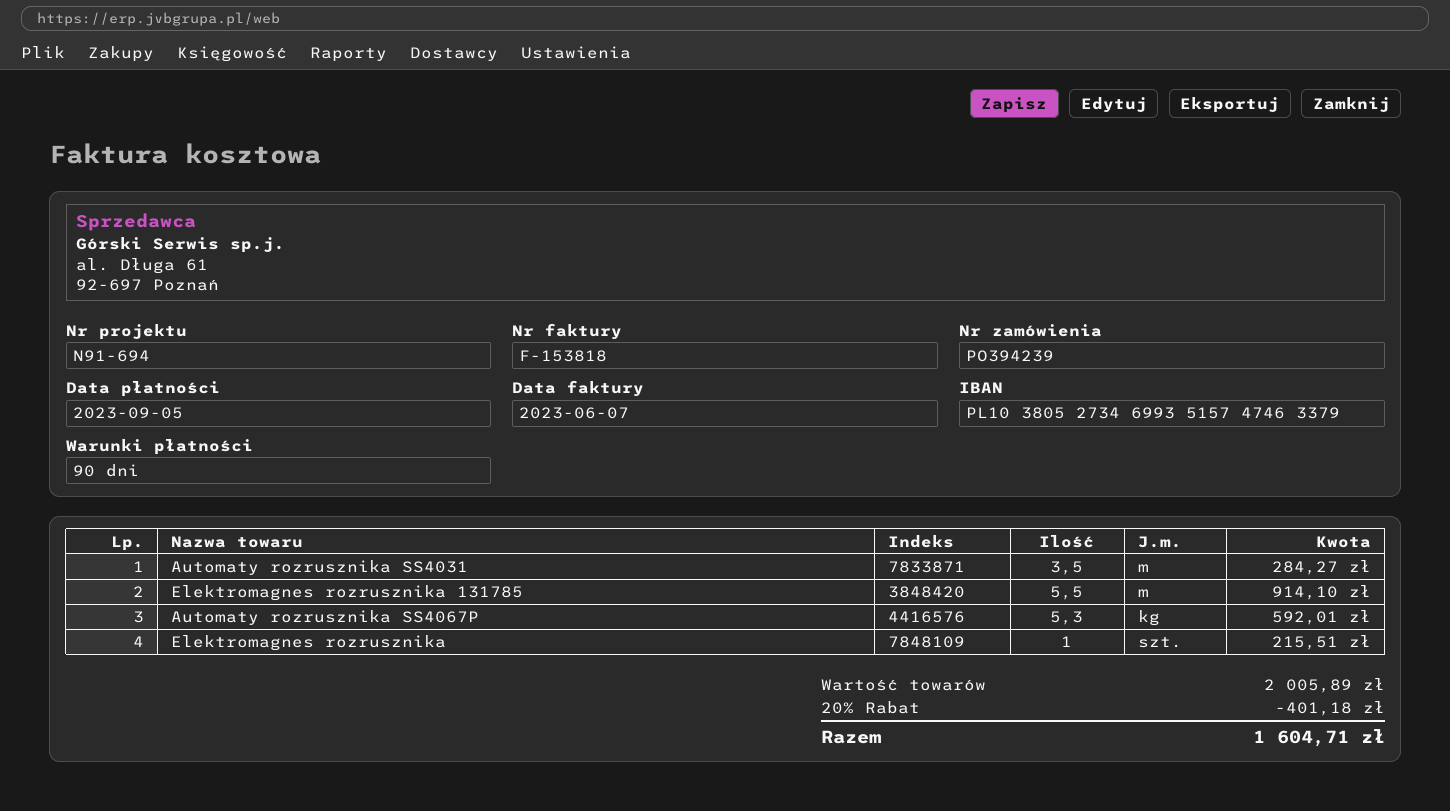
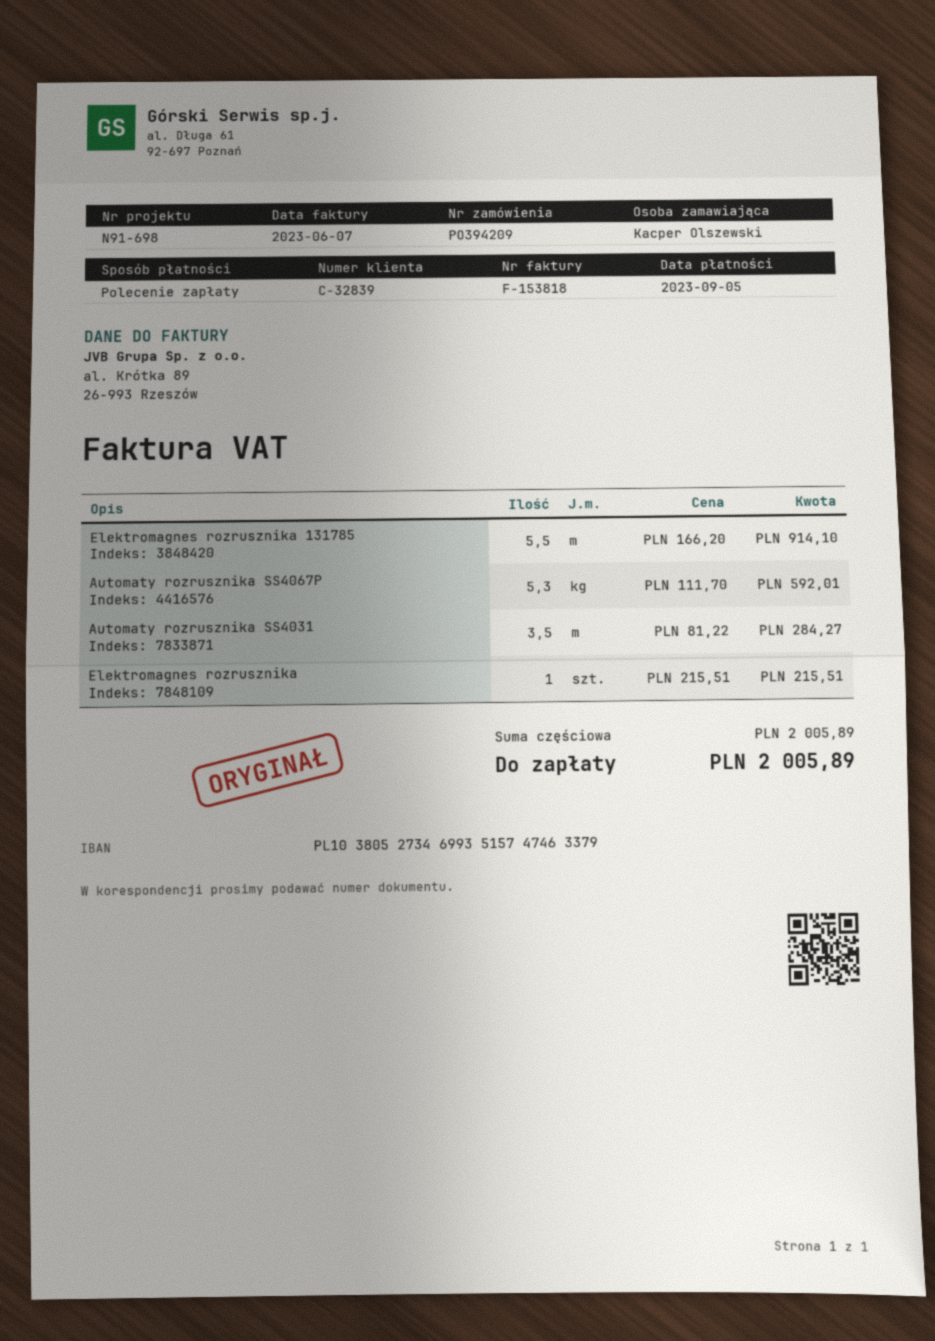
order number: PO394239 -> PO394209
reference: N91-694 -> N91-698
discount: 20% = 401.18 -> none
total: 1604.71 -> 2005.89

